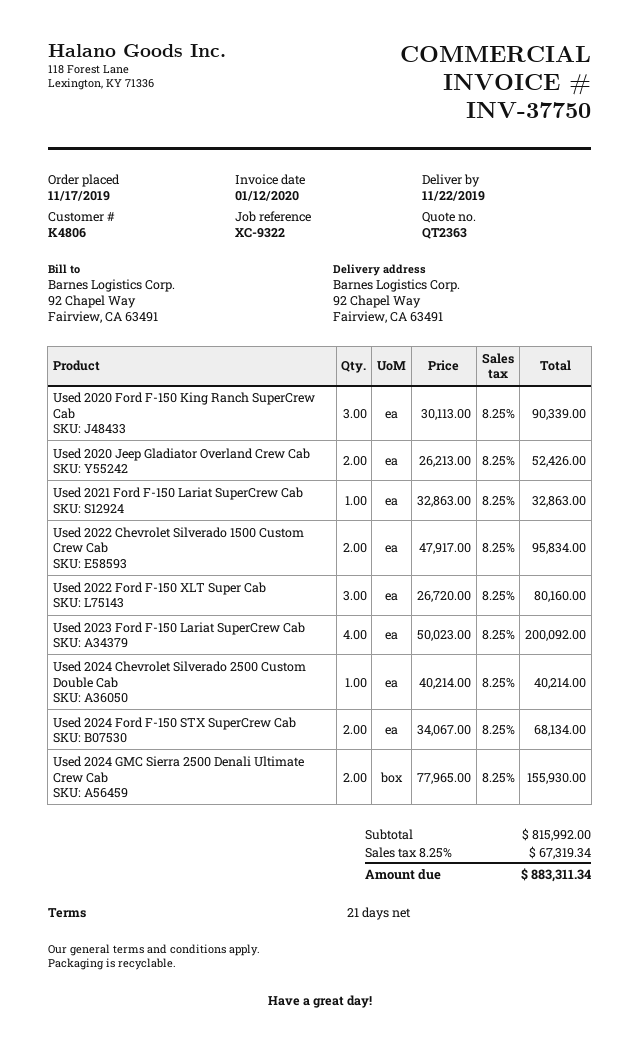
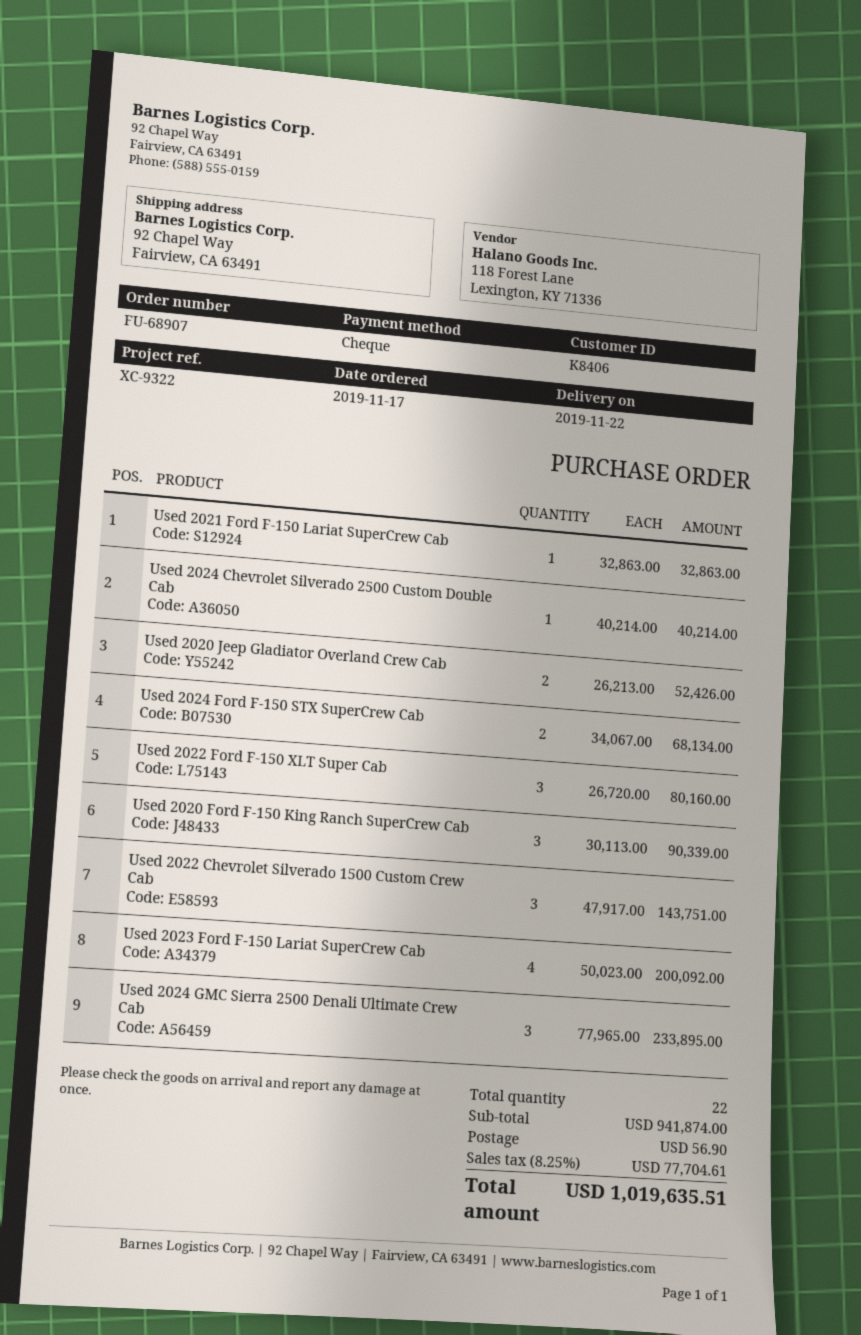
customer number: K4806 -> K8406
Used 2022 Chevrolet Silverado 1500 Custom Crew Cab: 2 x 47917.00 = 95834.00 -> 3 x 47917.00 = 143751.00
Used 2024 GMC Sierra 2500 Denali Ultimate Crew Cab: 2 x 77965.00 = 155930.00 -> 3 x 77965.00 = 233895.00
subtotal: 815992.00 -> 941874.00
shipping: none -> 56.90
tax: 8.25% = 67319.34 -> 8.25% = 77704.61
total: 883311.34 -> 1019635.51

